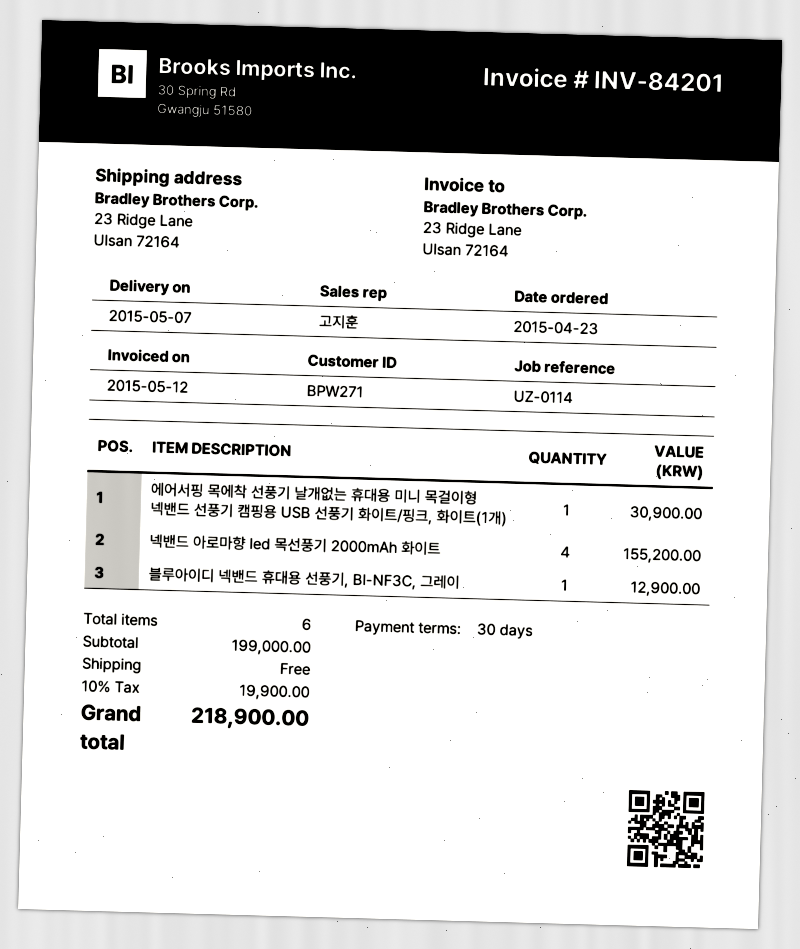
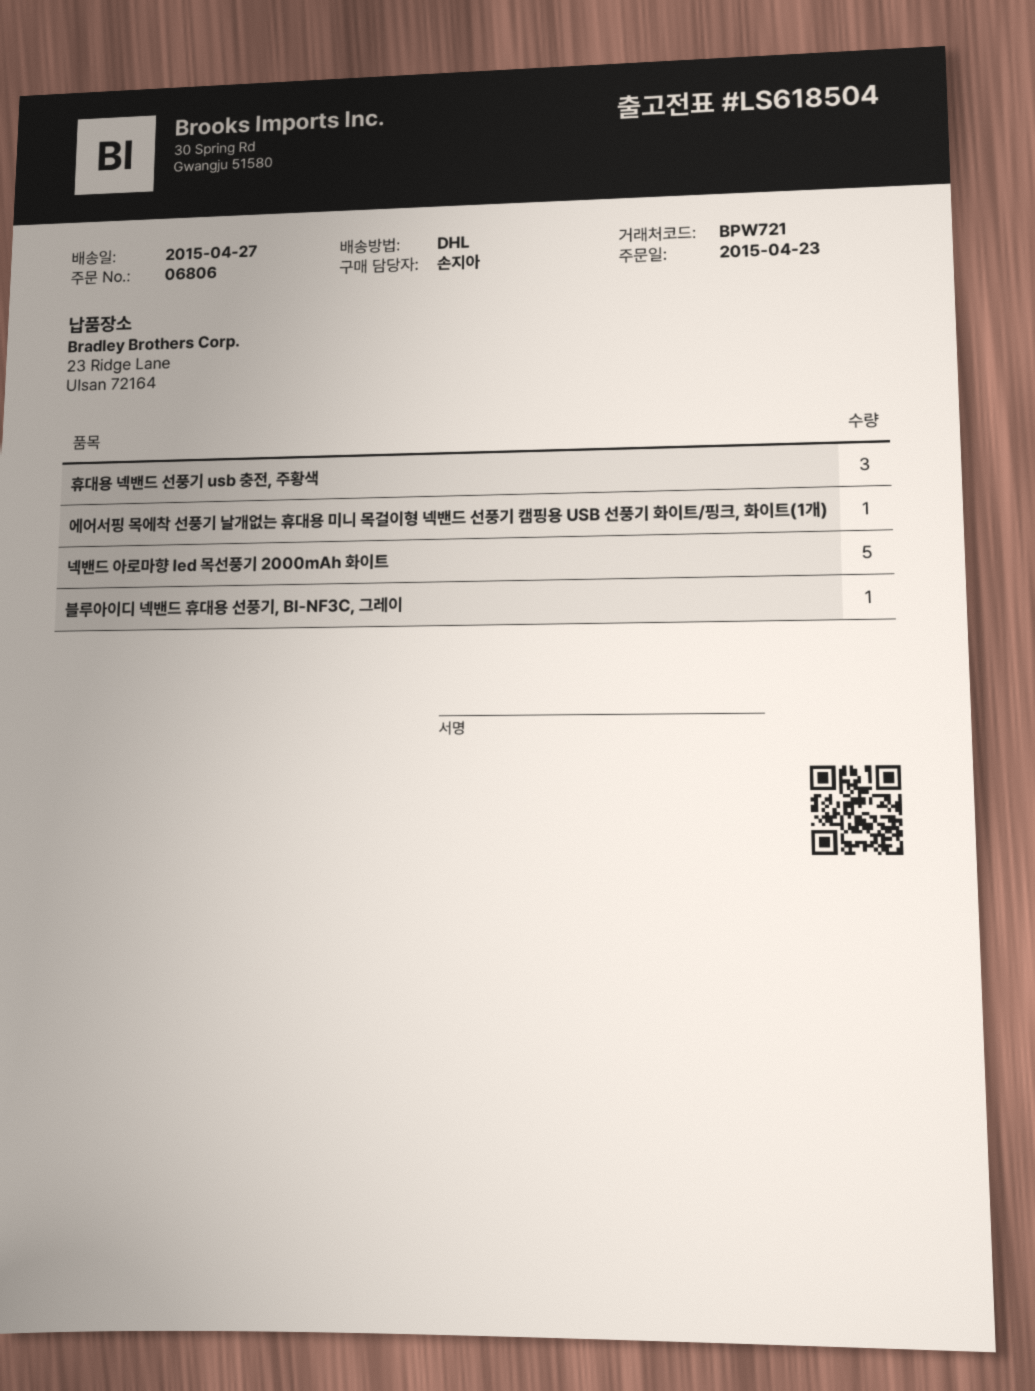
delivery date: 2015-05-07 -> 2015-04-27
customer number: BPW271 -> BPW721
넥밴드 아로마향 led 목선풍기 2000mAh 화이트: 4 -> 5
휴대용 넥밴드 선풍기 usb 충전, 주황색: none -> 3

